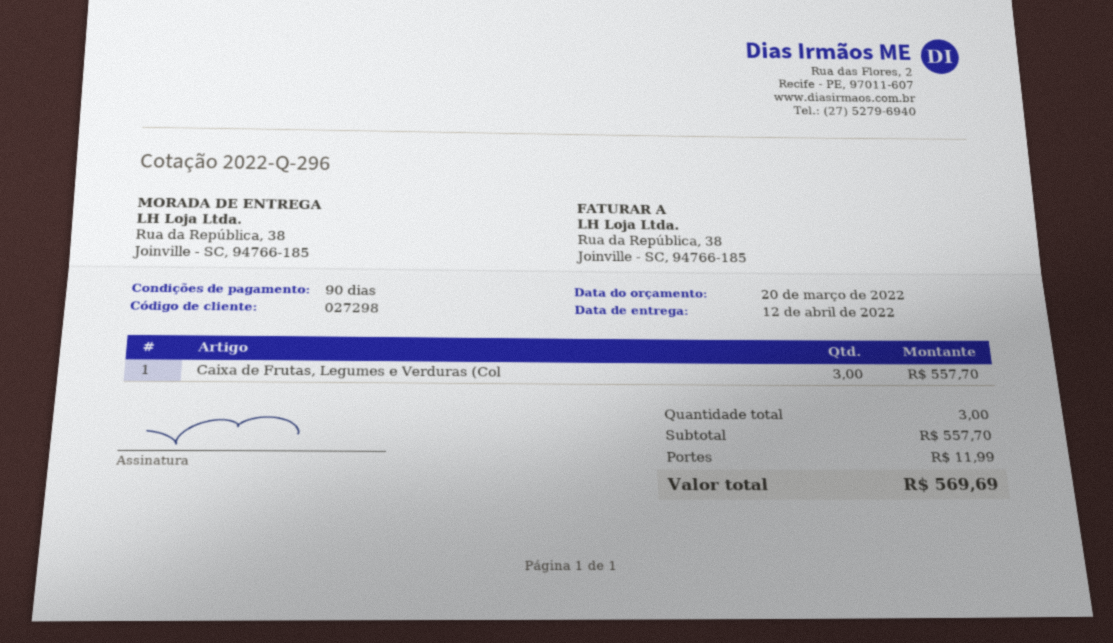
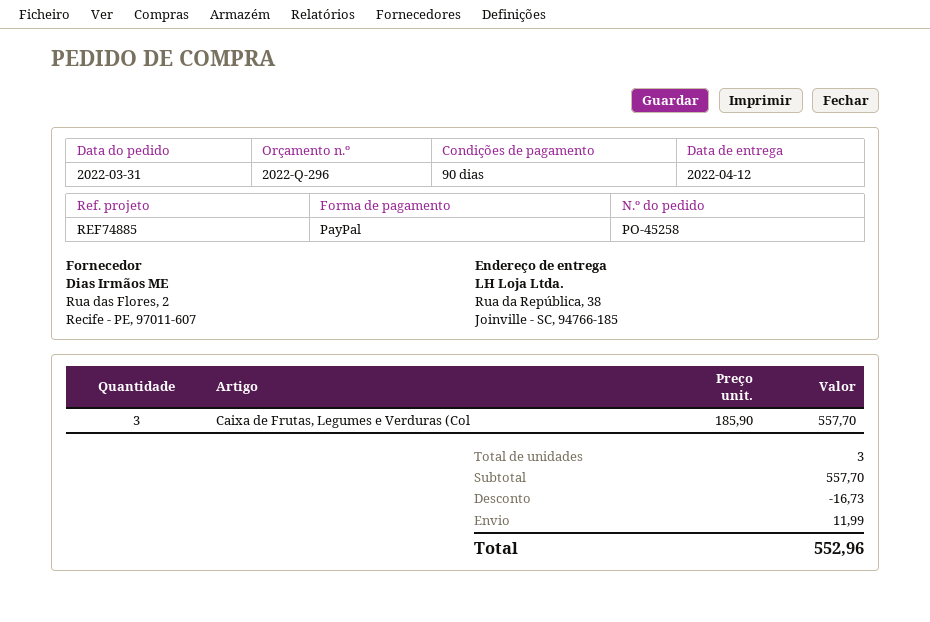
discount: none -> 16.73
total: 569.69 -> 552.96

